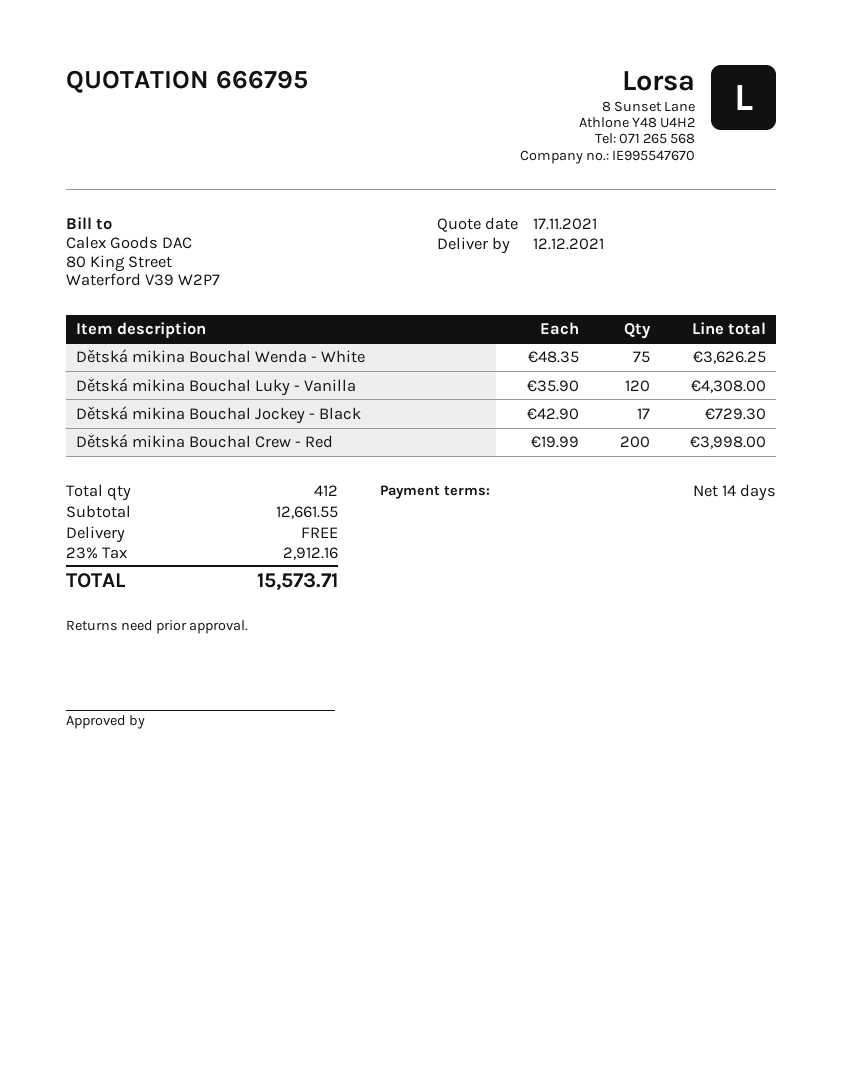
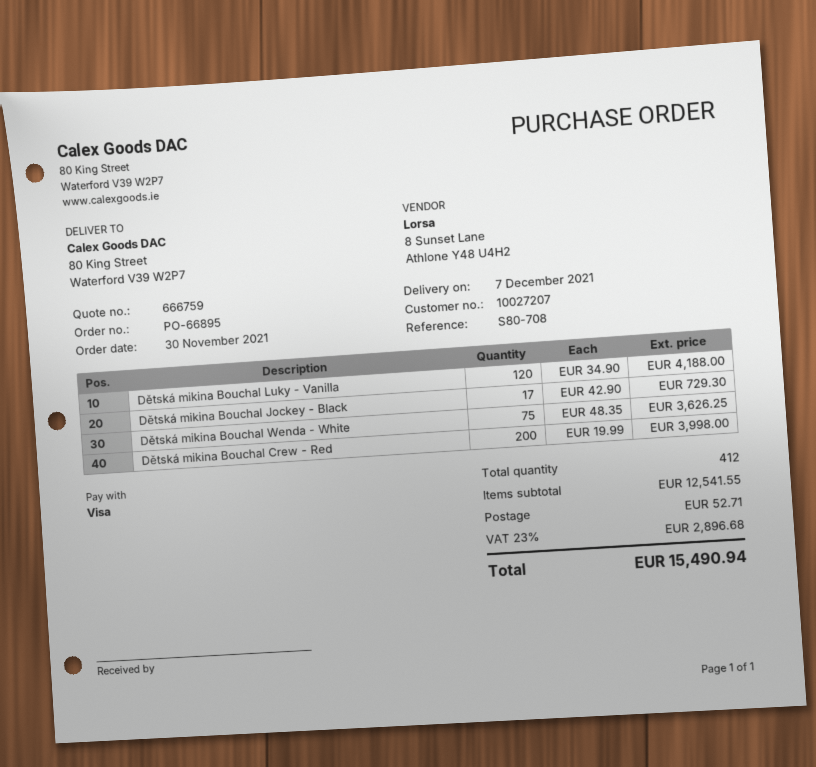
quote number: 666795 -> 666759
delivery date: 2021-12-12 -> 2021-12-07
Dětská mikina Bouchal Luky - Vanilla: 120 x 35.90 = 4308.00 -> 120 x 34.90 = 4188.00
subtotal: 12661.55 -> 12541.55
shipping: 0.00 -> 52.71
tax: 23% = 2912.16 -> 23% = 2896.68
total: 15573.71 -> 15490.94

